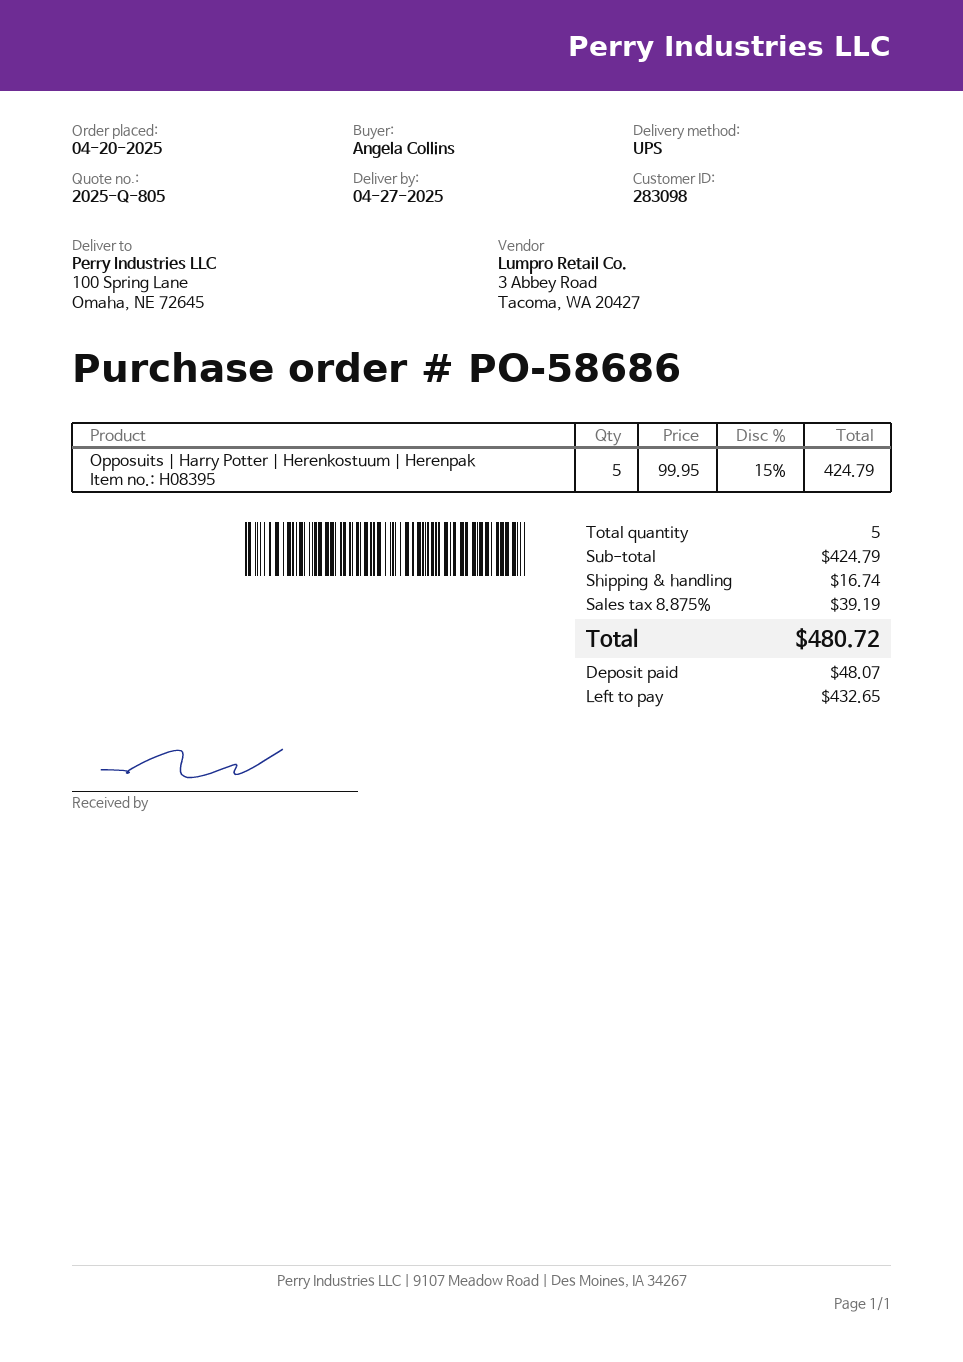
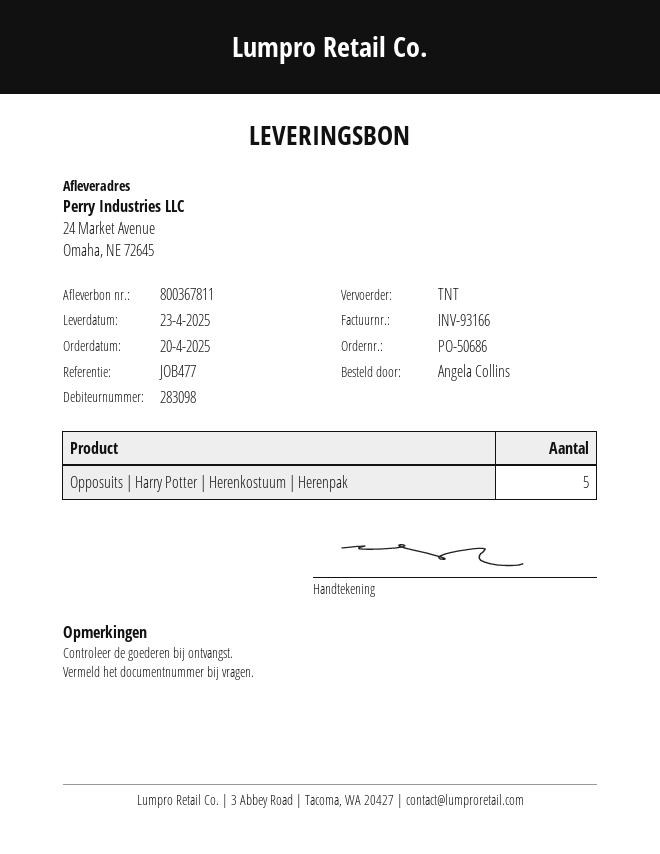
order number: PO-58686 -> PO-50686
delivery date: 2025-04-27 -> 2025-04-23
shipping method: UPS -> TNT
ship to: 100 Spring Lane, Omaha, NE 72645 -> 24 Market Avenue, Omaha, NE 72645

